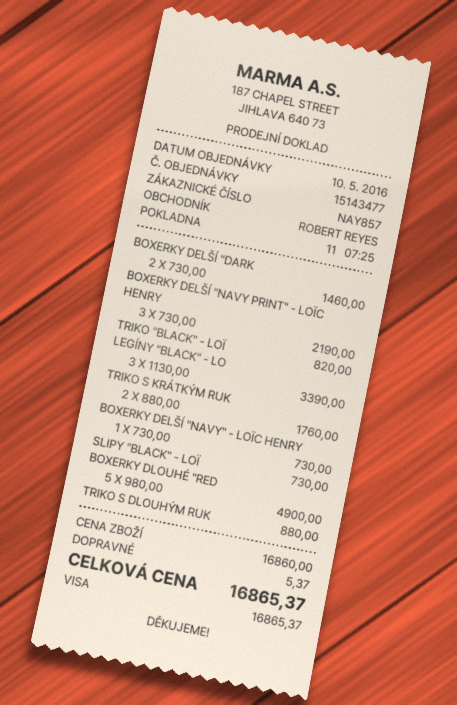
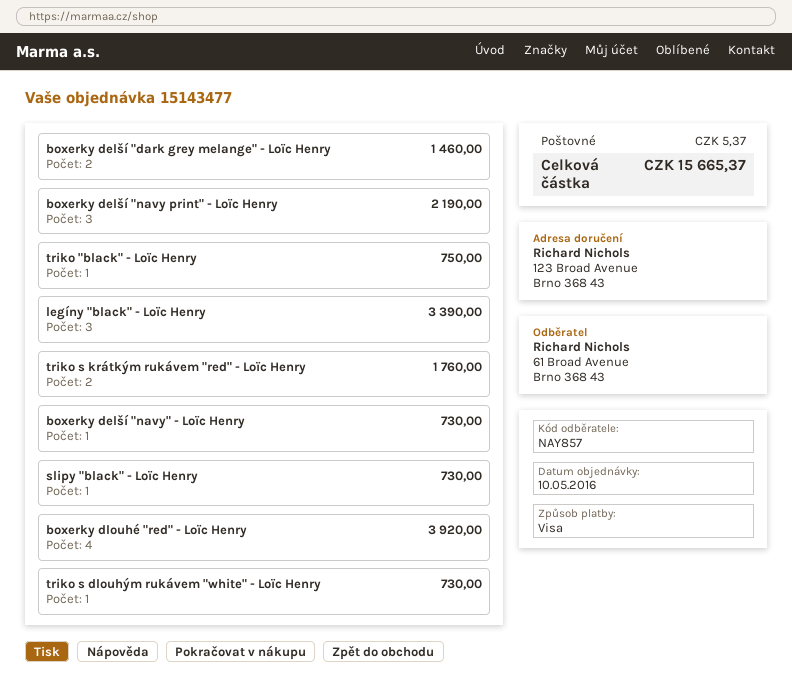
TRIKO "BLACK" - LOÏ: 1 for 820.00 -> 1 for 750.00
BOXERKY DLOUHÉ "RED: 5 for 4900.00 -> 4 for 3920.00
TRIKO S DLOUHÝM RUK: 1 for 880.00 -> 1 for 730.00
total: 16865.37 -> 15665.37

